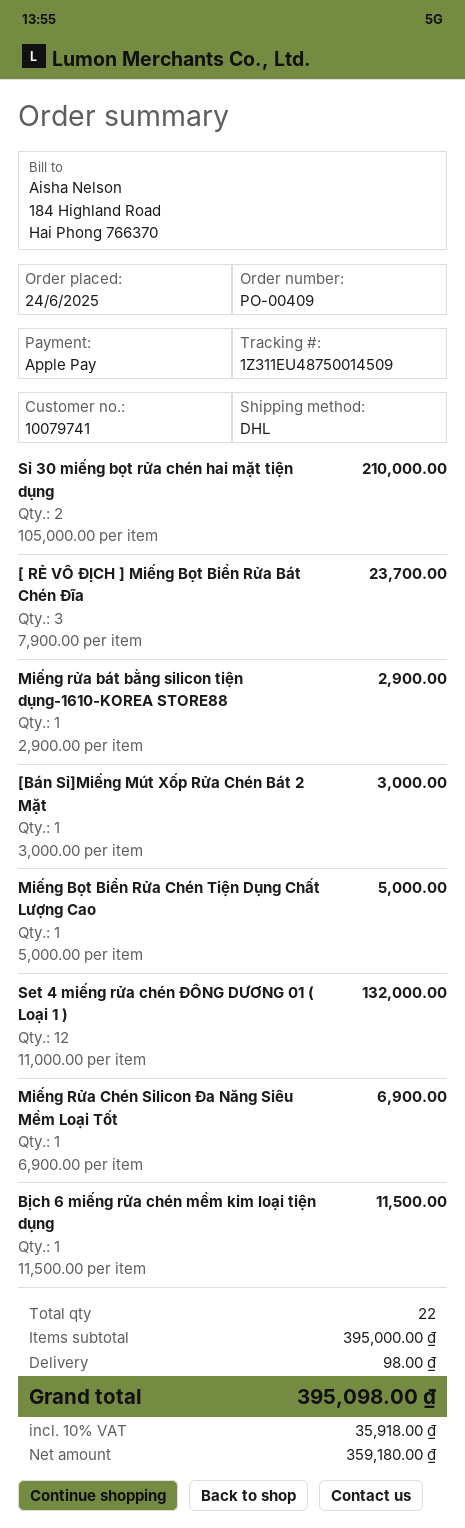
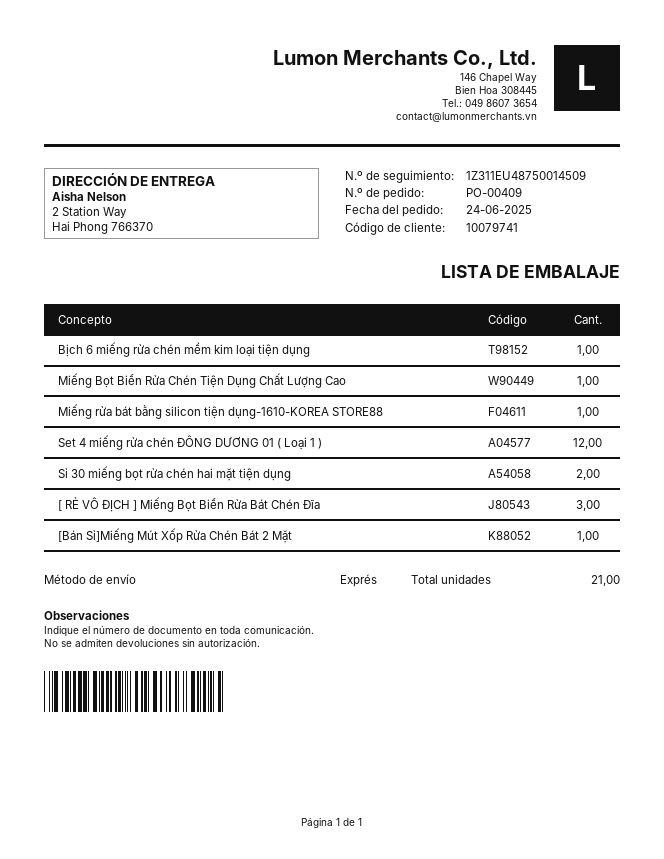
shipping method: DHL -> express
Miếng Rửa Chén Silicon Đa Năng Siêu Mềm Loại Tốt: 1 -> none
total quantity: 22 -> 21

